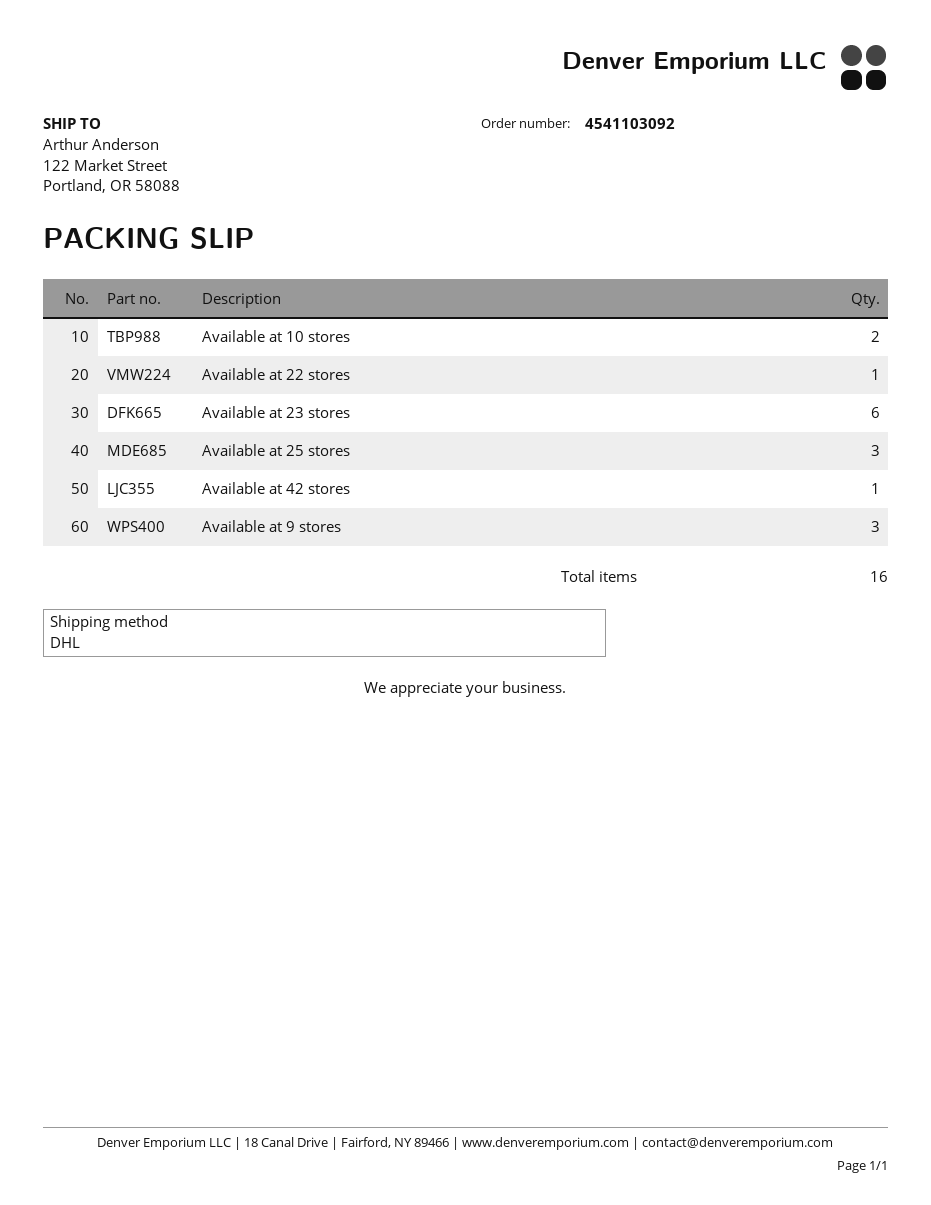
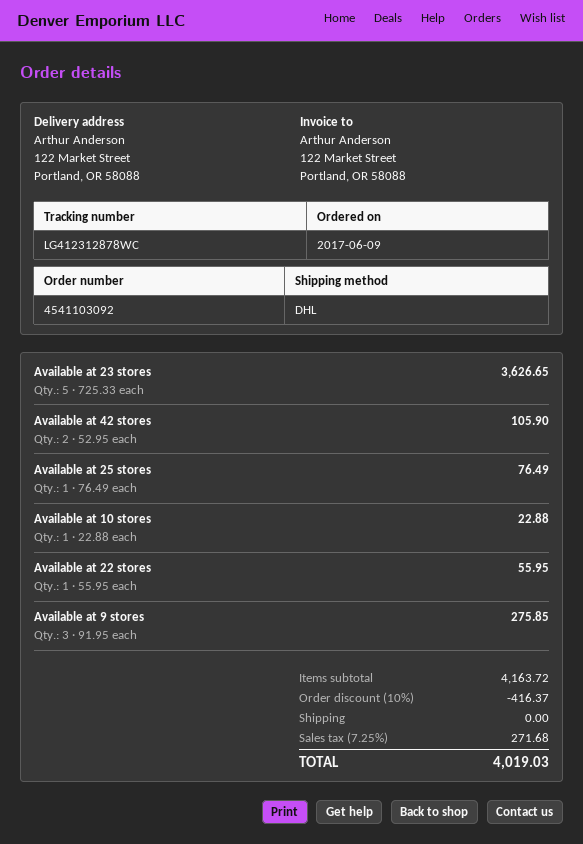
Available at 10 stores: 2 -> 1
Available at 23 stores: 6 -> 5
Available at 25 stores: 3 -> 1
Available at 42 stores: 1 -> 2

